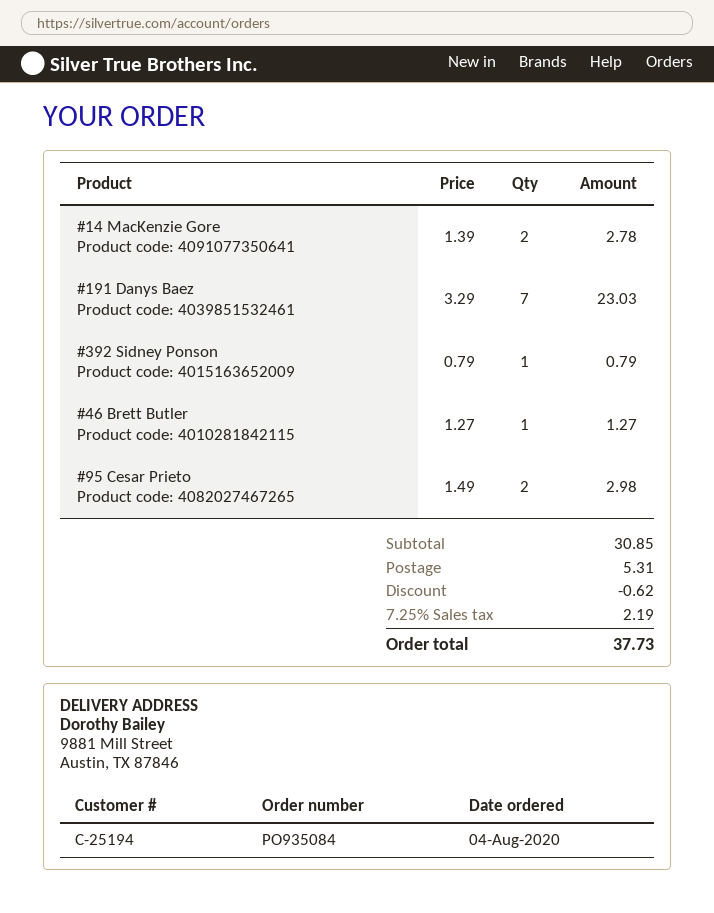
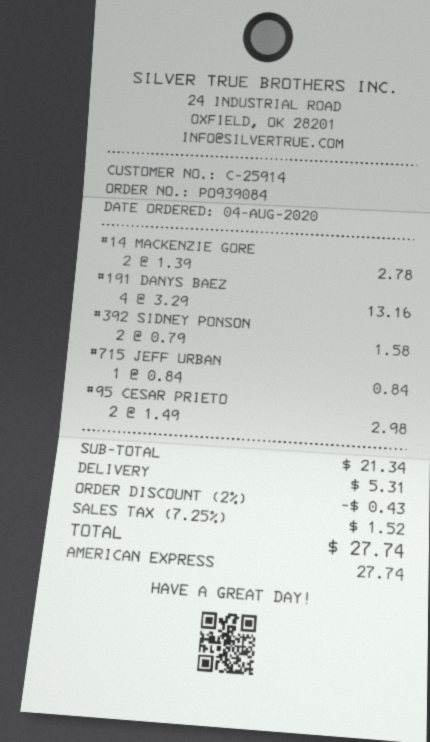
order number: PO935084 -> PO939084
customer number: C-25194 -> C-25914
#191 Danys Baez: 7 x 3.29 = 23.03 -> 4 x 3.29 = 13.16
#392 Sidney Ponson: 1 x 0.79 = 0.79 -> 2 x 0.79 = 1.58
#46 Brett Butler: 1 x 1.27 = 1.27 -> none
#715 JEFF URBAN: none -> 1 x 0.84 = 0.84
subtotal: 30.85 -> 21.34
discount: 0.62 -> 0.43
tax: 7.25% = 2.19 -> 7.25% = 1.52
total: 37.73 -> 27.74

